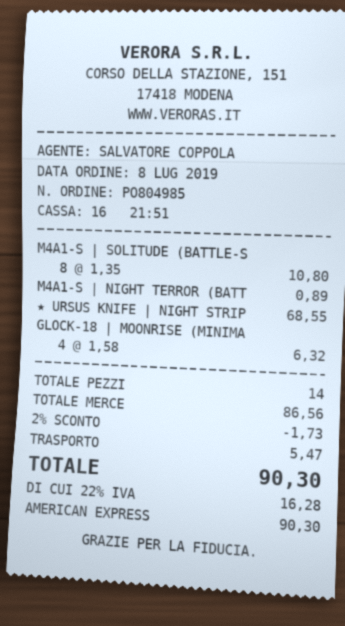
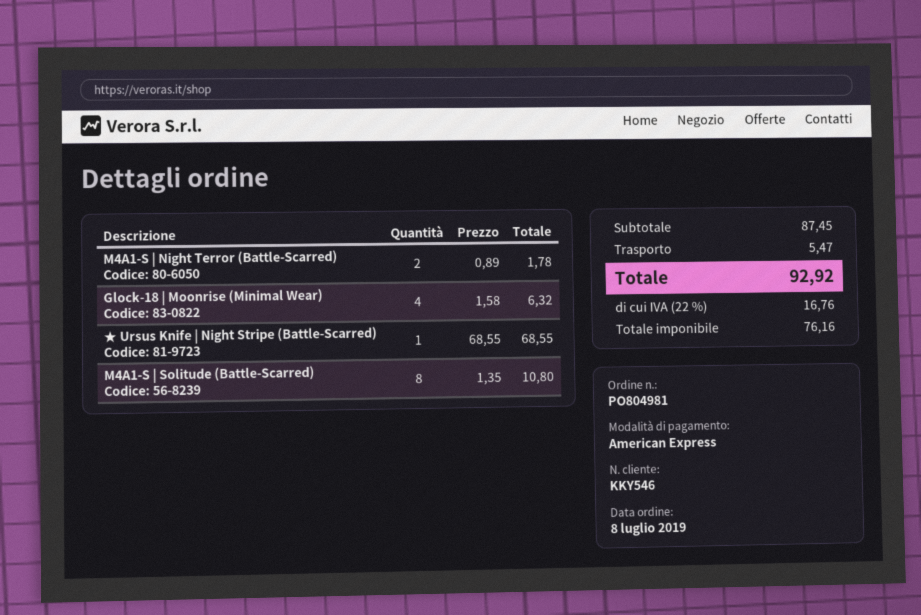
order number: PO804985 -> PO804981
M4A1-S | NIGHT TERROR (BATT: 1 x 0.89 = 0.89 -> 2 x 0.89 = 1.78
subtotal: 86.56 -> 87.45
discount: 2% = 1.73 -> none
tax: 22% = 16.28 -> 22% = 16.76
total: 90.30 -> 92.92

